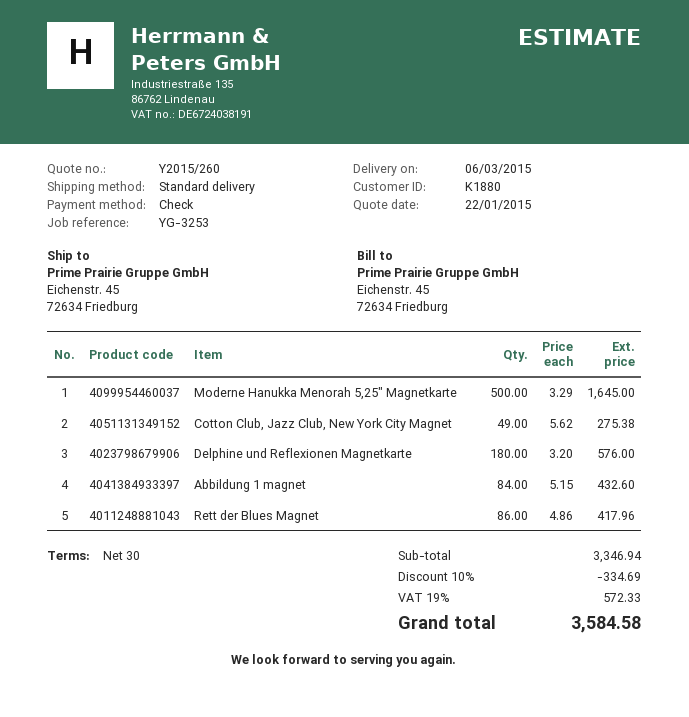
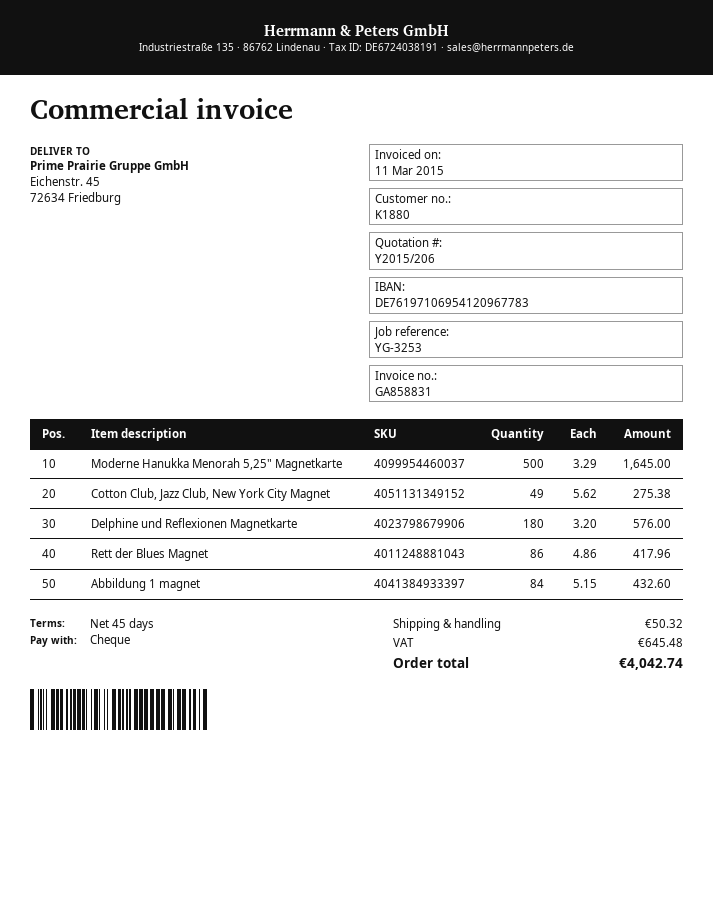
quote number: Y2015/260 -> Y2015/206
payment terms: 30 days -> 45 days
discount: 10% = 334.69 -> none
shipping: none -> 50.32
tax: 572.33 -> 645.48
total: 3584.58 -> 4042.74

